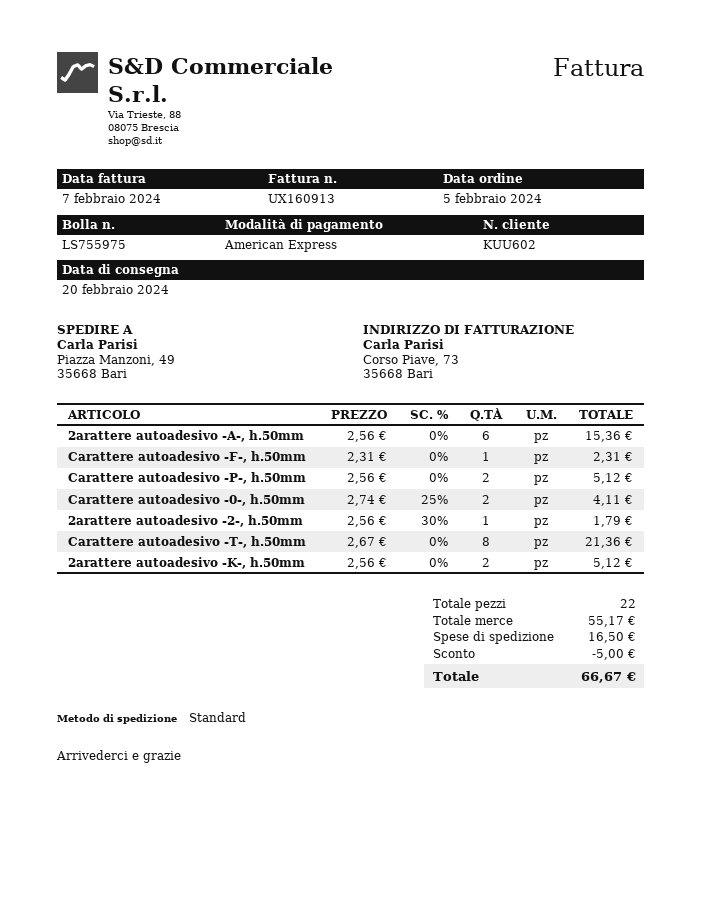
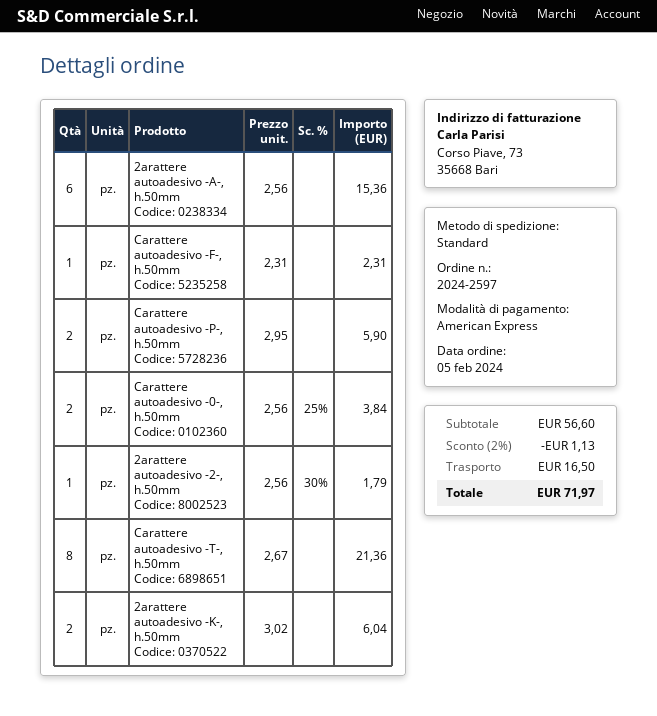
Carattere autoadesivo -P-, h.50mm: 2 x 2.56 = 5.12 -> 2 x 2.95 = 5.90
Carattere autoadesivo -0-, h.50mm: 2 x 2.74 - 25% = 4.11 -> 2 x 2.56 - 25% = 3.84
2arattere autoadesivo -K-, h.50mm: 2 x 2.56 = 5.12 -> 2 x 3.02 = 6.04
subtotal: 55.17 -> 56.60
discount: 5.00 -> 1.13
total: 66.67 -> 71.97

